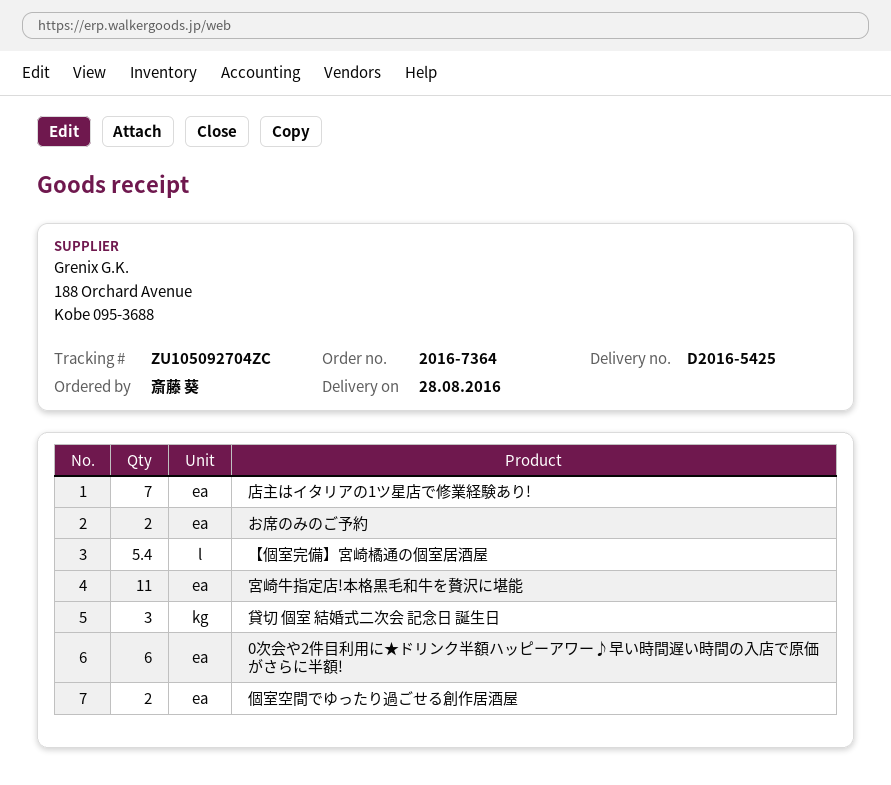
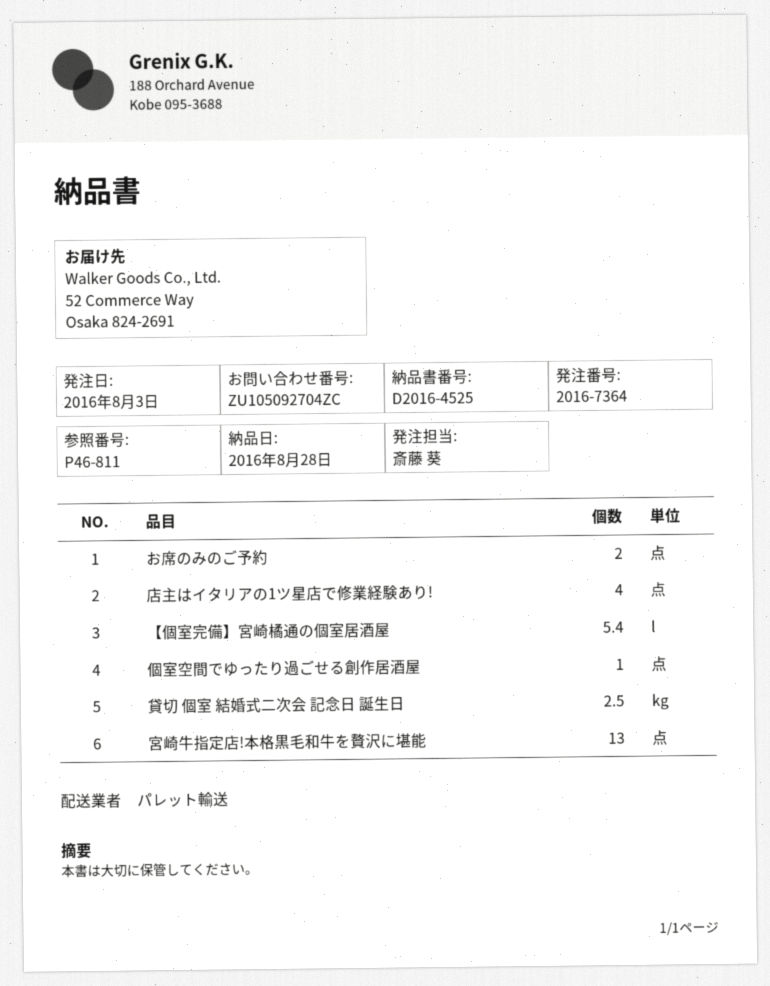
delivery note number: D2016-5425 -> D2016-4525
店主はイタリアの1ツ星店で修業経験あり!: 7 -> 4
宮崎牛指定店!本格黒毛和牛を贅沢に堪能: 11 -> 13
貸切 個室 結婚式二次会 記念日 誕生日: 3 -> 2.5
0次会や2件目利用に★ドリンク半額ハッピーアワー♪早い時間遅い時間の入店で原価がさらに半額!: 6 -> none
個室空間でゆったり過ごせる創作居酒屋: 2 -> 1

